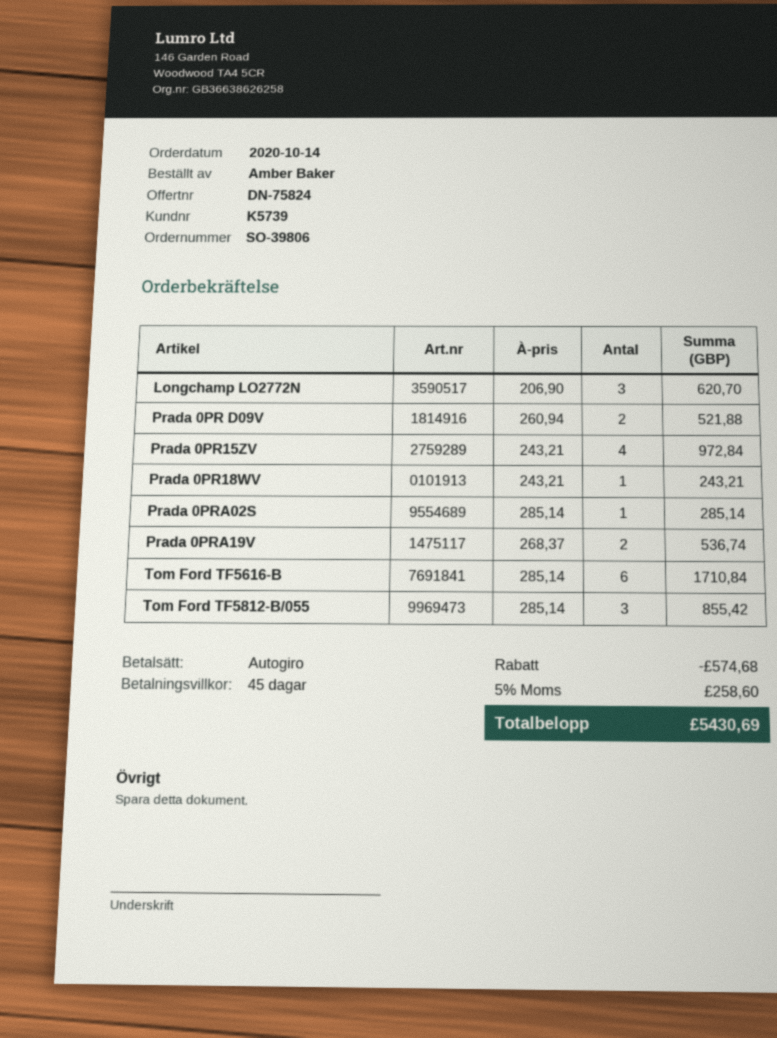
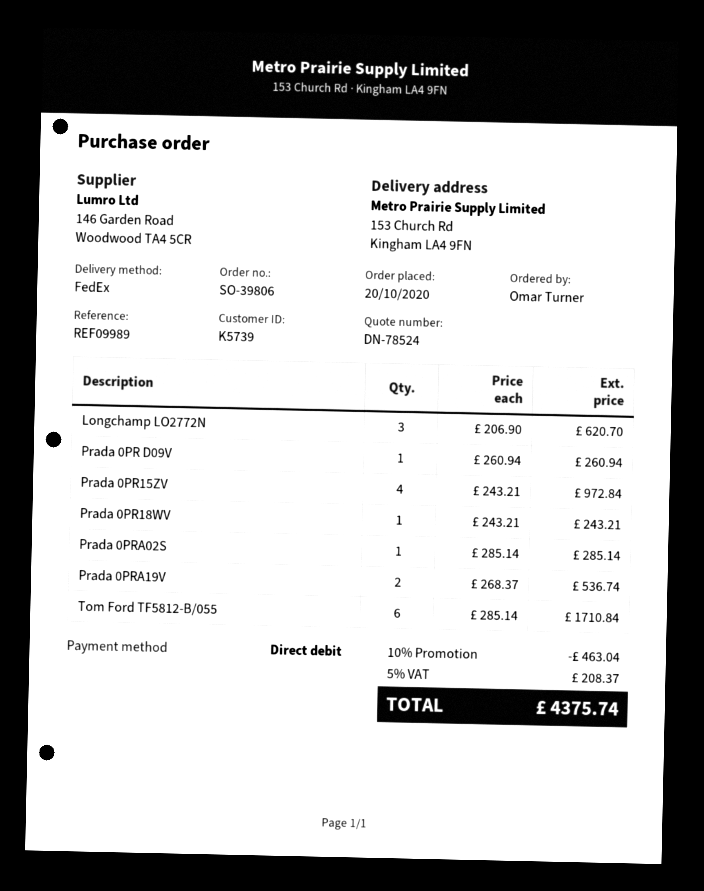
quote number: DN-75824 -> DN-78524
order date: 2020-10-14 -> 2020-10-20
ordered by: Amber Baker -> Omar Turner
Prada 0PR D09V: 2 x 260.94 = 521.88 -> 1 x 260.94 = 260.94
Tom Ford TF5616-B: 6 x 285.14 = 1710.84 -> none
Tom Ford TF5812-B/055: 3 x 285.14 = 855.42 -> 6 x 285.14 = 1710.84
discount: 574.68 -> 463.04
tax: 5% = 258.60 -> 5% = 208.37
total: 5430.69 -> 4375.74

